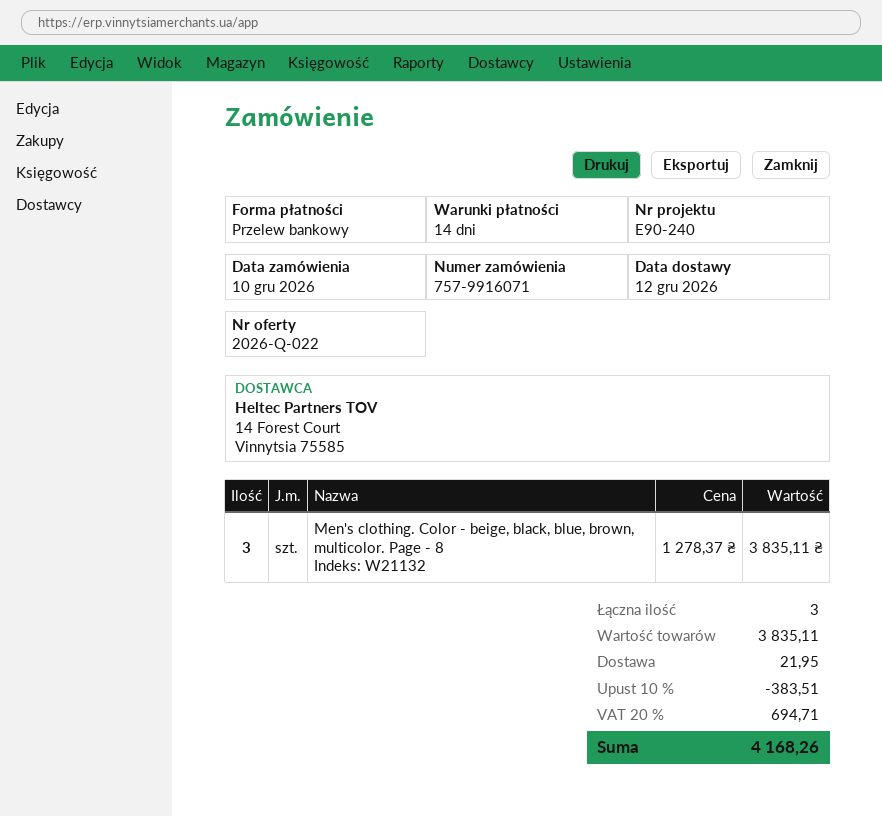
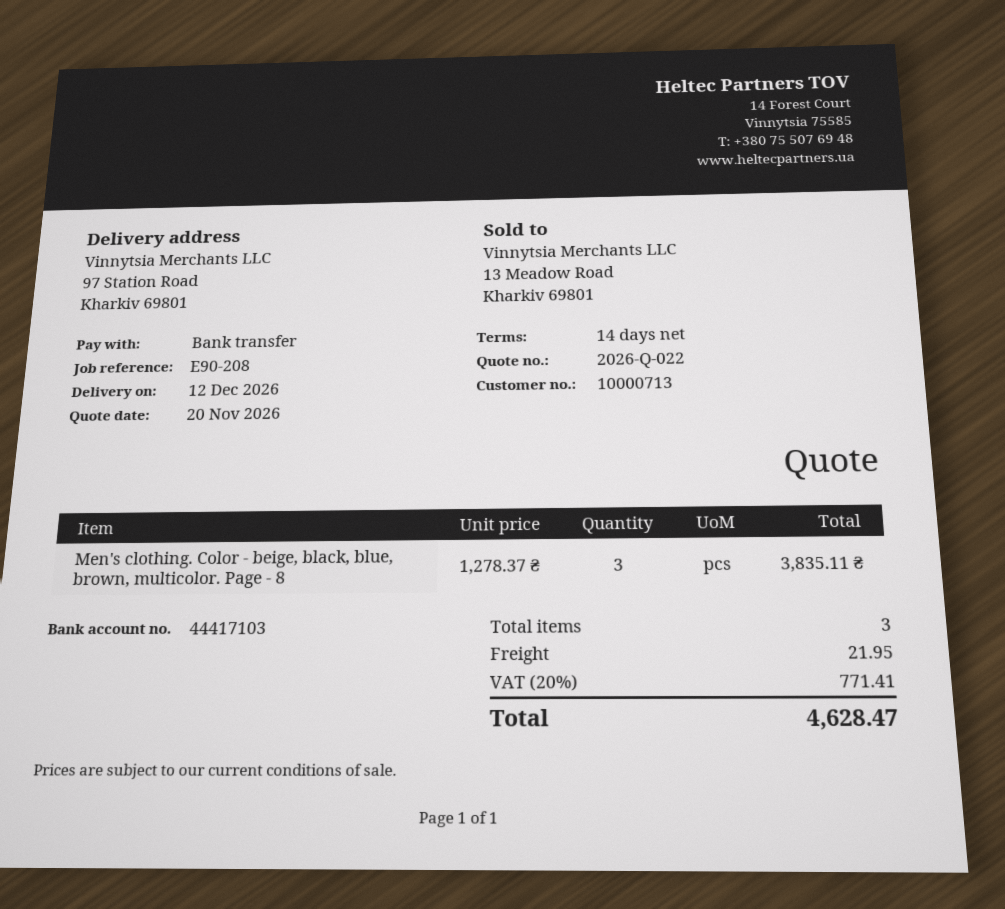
reference: E90-240 -> E90-208
discount: 10% = 383.51 -> none
tax: 20% = 694.71 -> 20% = 771.41
total: 4168.26 -> 4628.47

